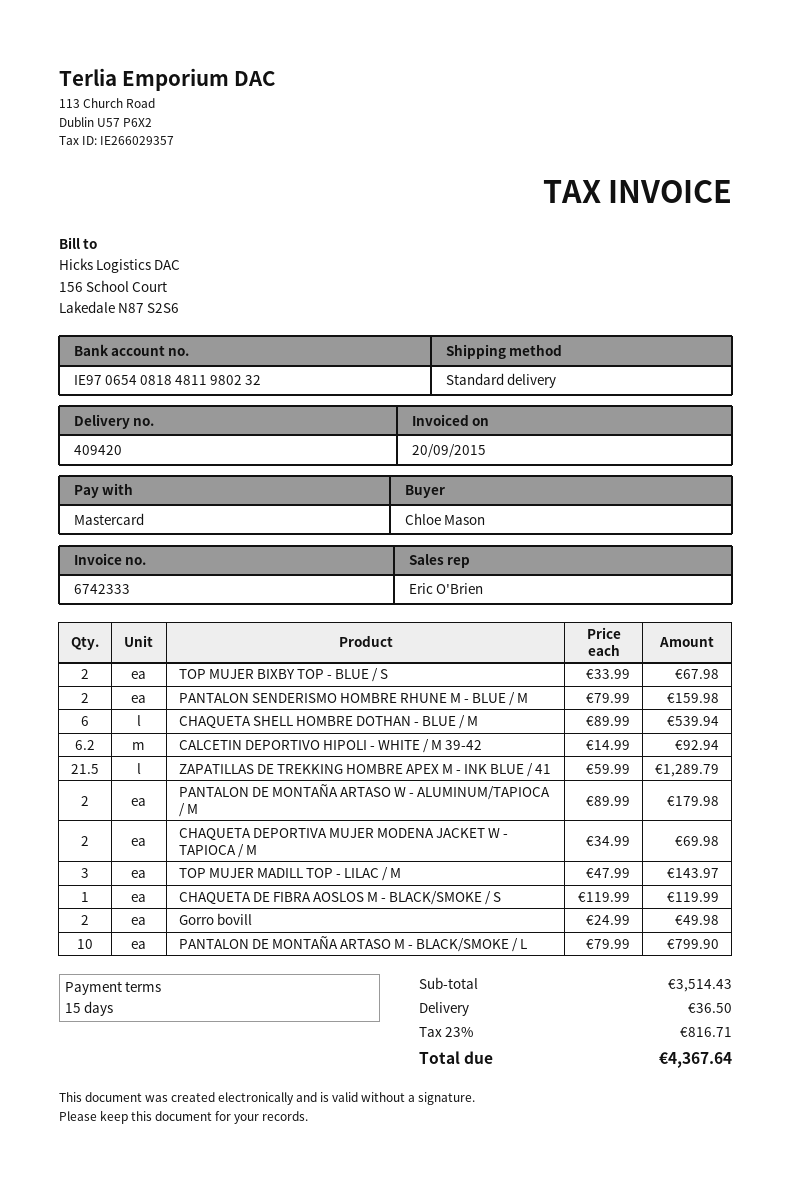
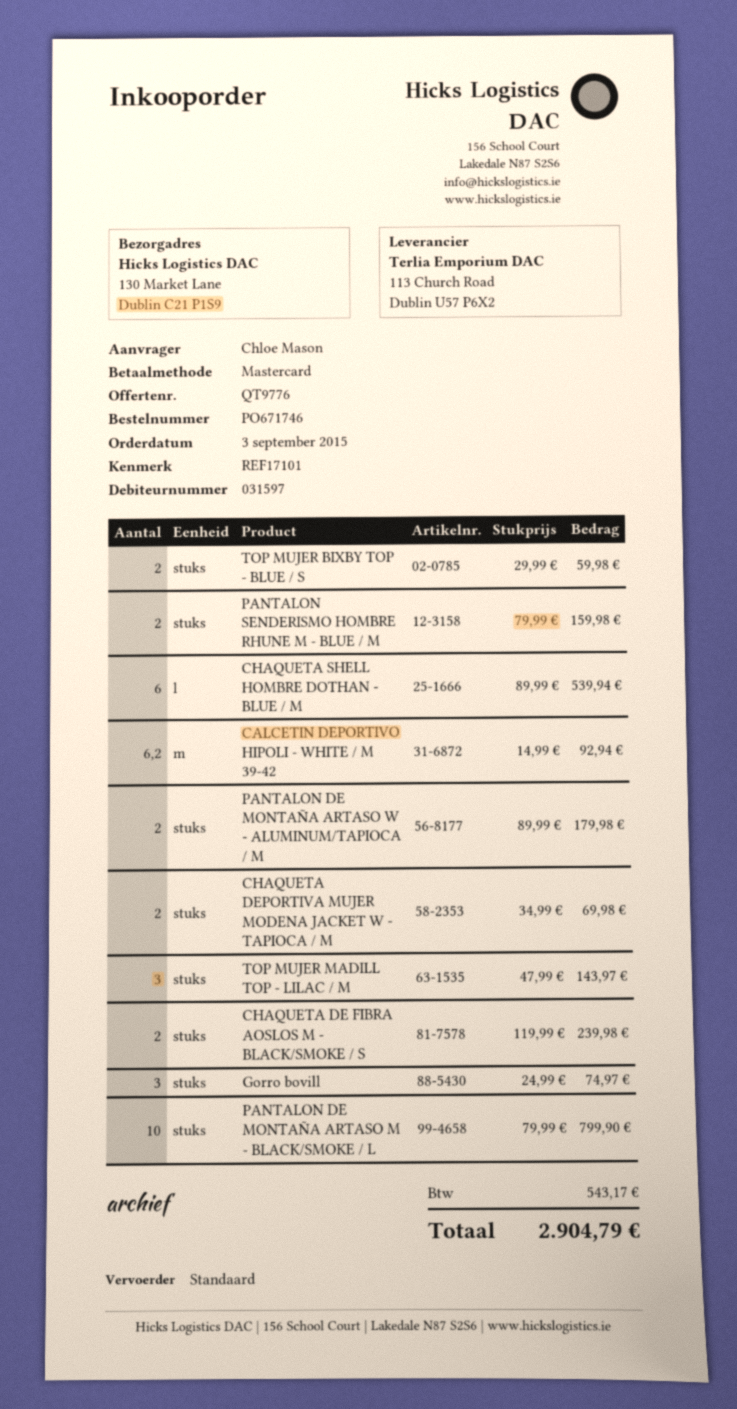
TOP MUJER BIXBY TOP - BLUE / S: 2 x 33.99 = 67.98 -> 2 x 29.99 = 59.98
ZAPATILLAS DE TREKKING HOMBRE APEX M - INK BLUE / 41: 21.5 x 59.99 = 1289.79 -> none
CHAQUETA DE FIBRA AOSLOS M - BLACK/SMOKE / S: 1 x 119.99 = 119.99 -> 2 x 119.99 = 239.98
Gorro bovill: 2 x 24.99 = 49.98 -> 3 x 24.99 = 74.97
shipping: 36.50 -> none
tax: 816.71 -> 543.17
total: 4367.64 -> 2904.79

